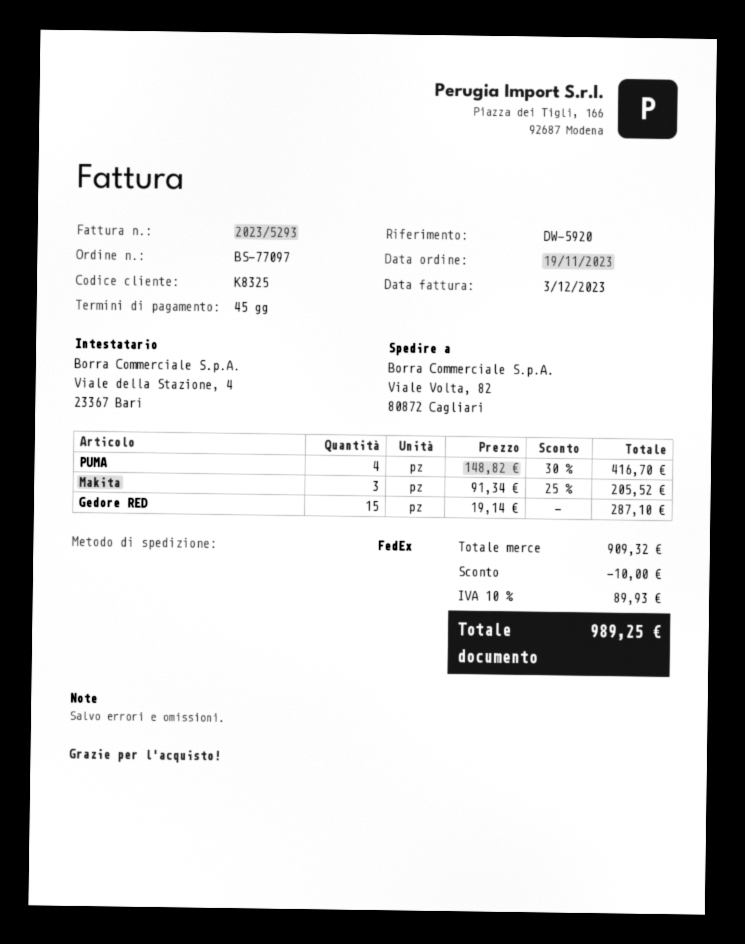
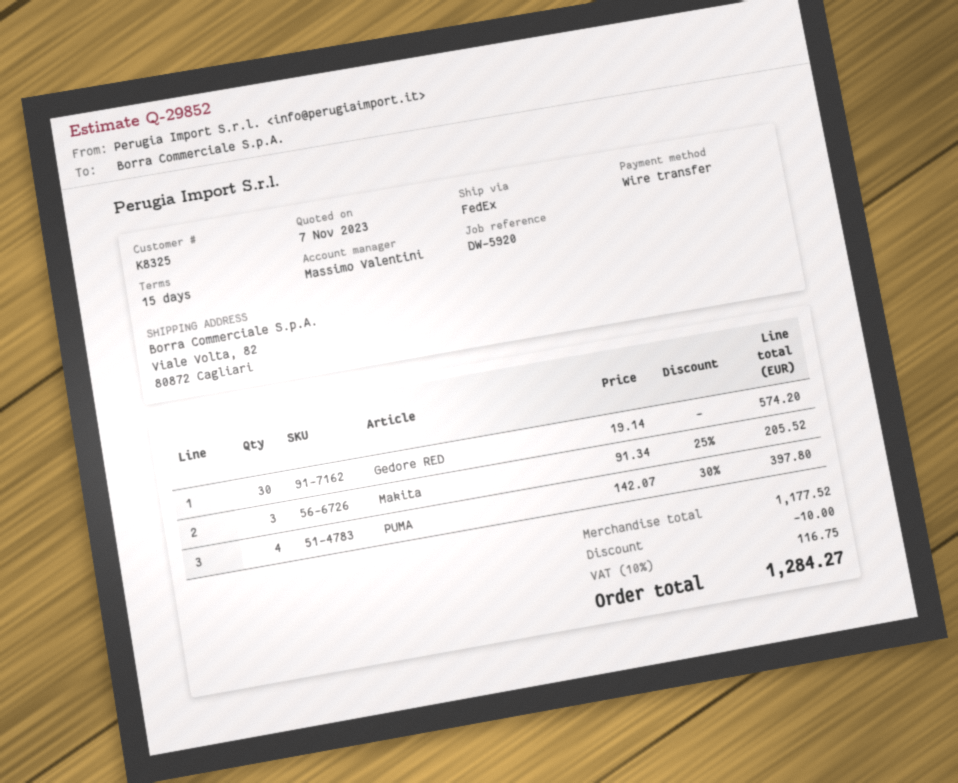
payment terms: 45 days -> 15 days
PUMA: 4 x 148.82 - 30% = 416.70 -> 4 x 142.07 - 30% = 397.80
Gedore RED: 15 x 19.14 = 287.10 -> 30 x 19.14 = 574.20
subtotal: 909.32 -> 1177.52
tax: 10% = 89.93 -> 10% = 116.75
total: 989.25 -> 1284.27

